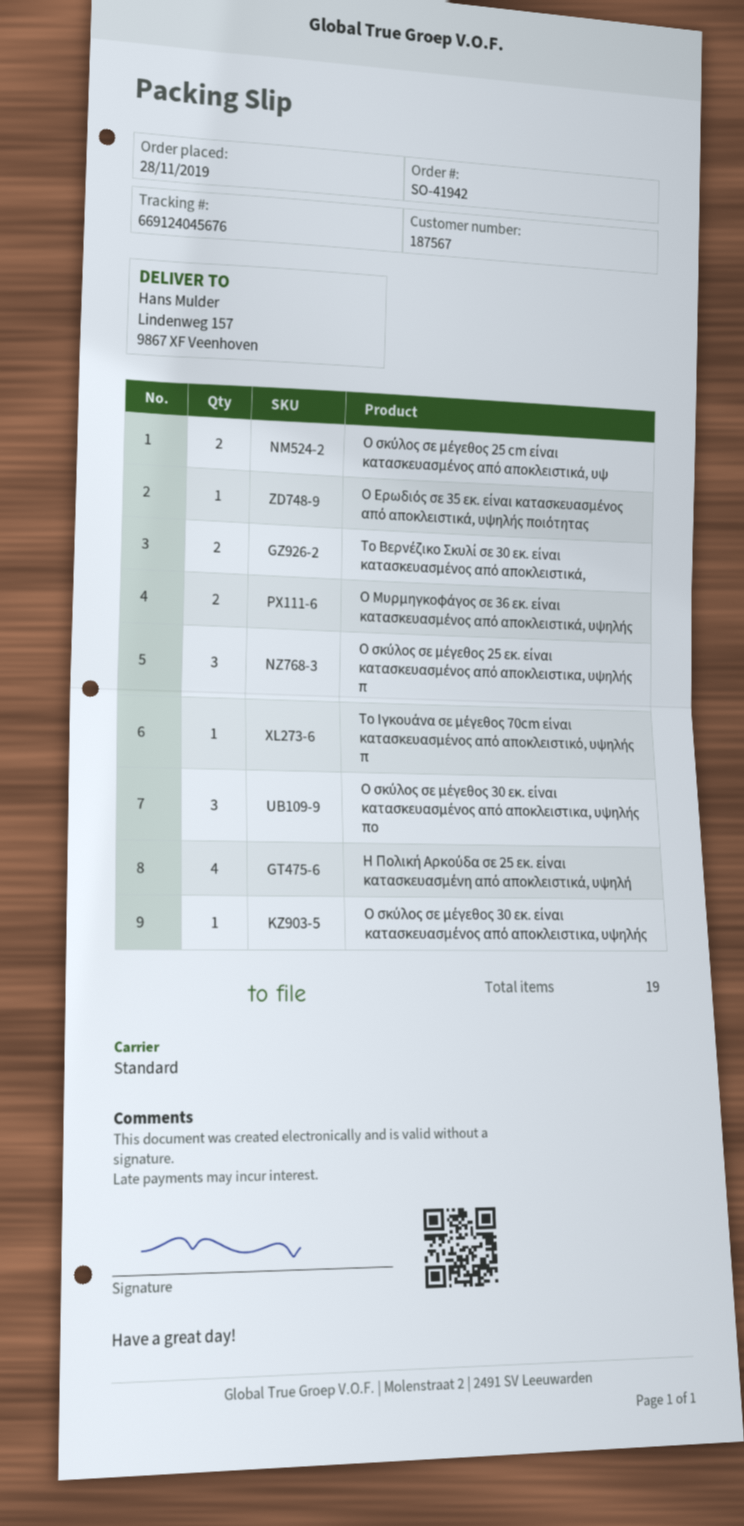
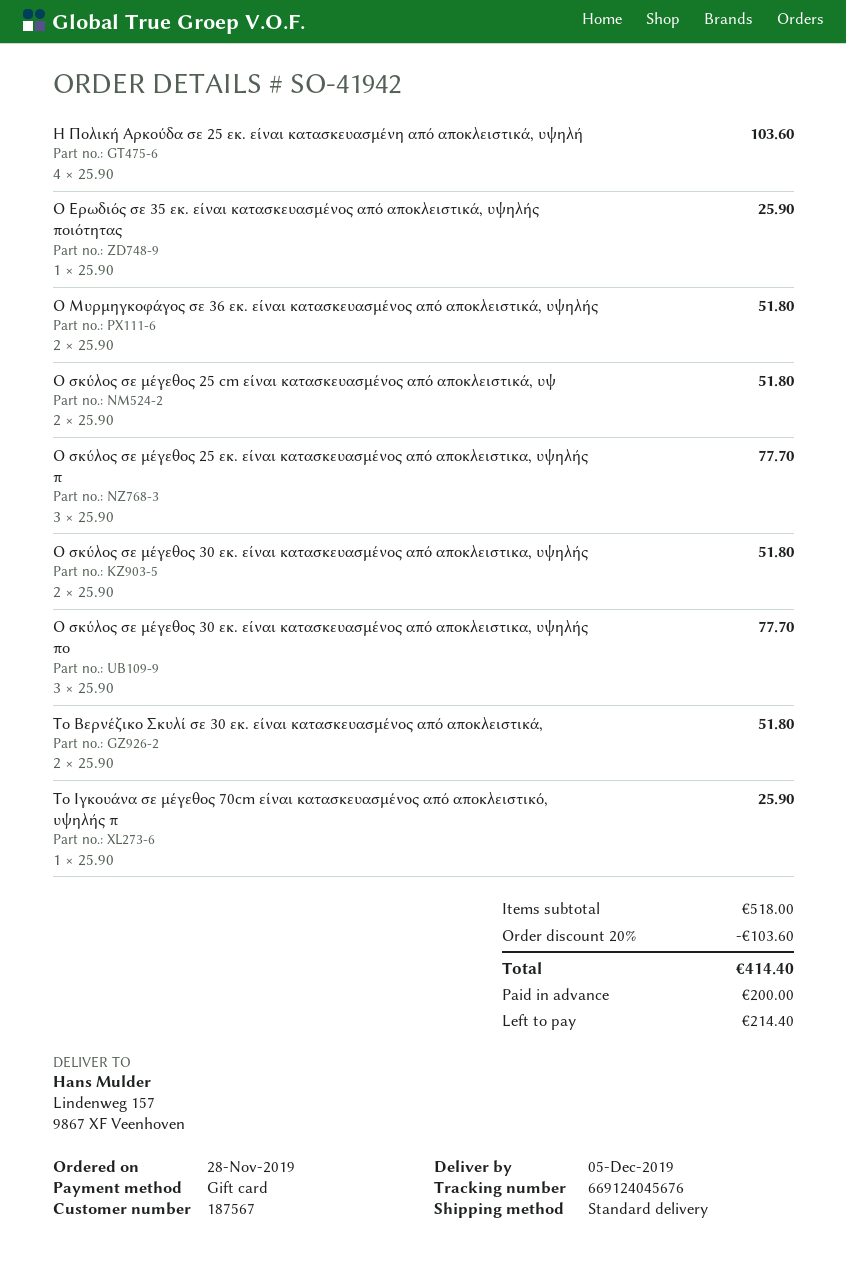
Ο σκύλος σε μέγεθος 30 εκ. είναι κατασκευασμένος από αποκλειστικα, υψηλής: 1 -> 2

